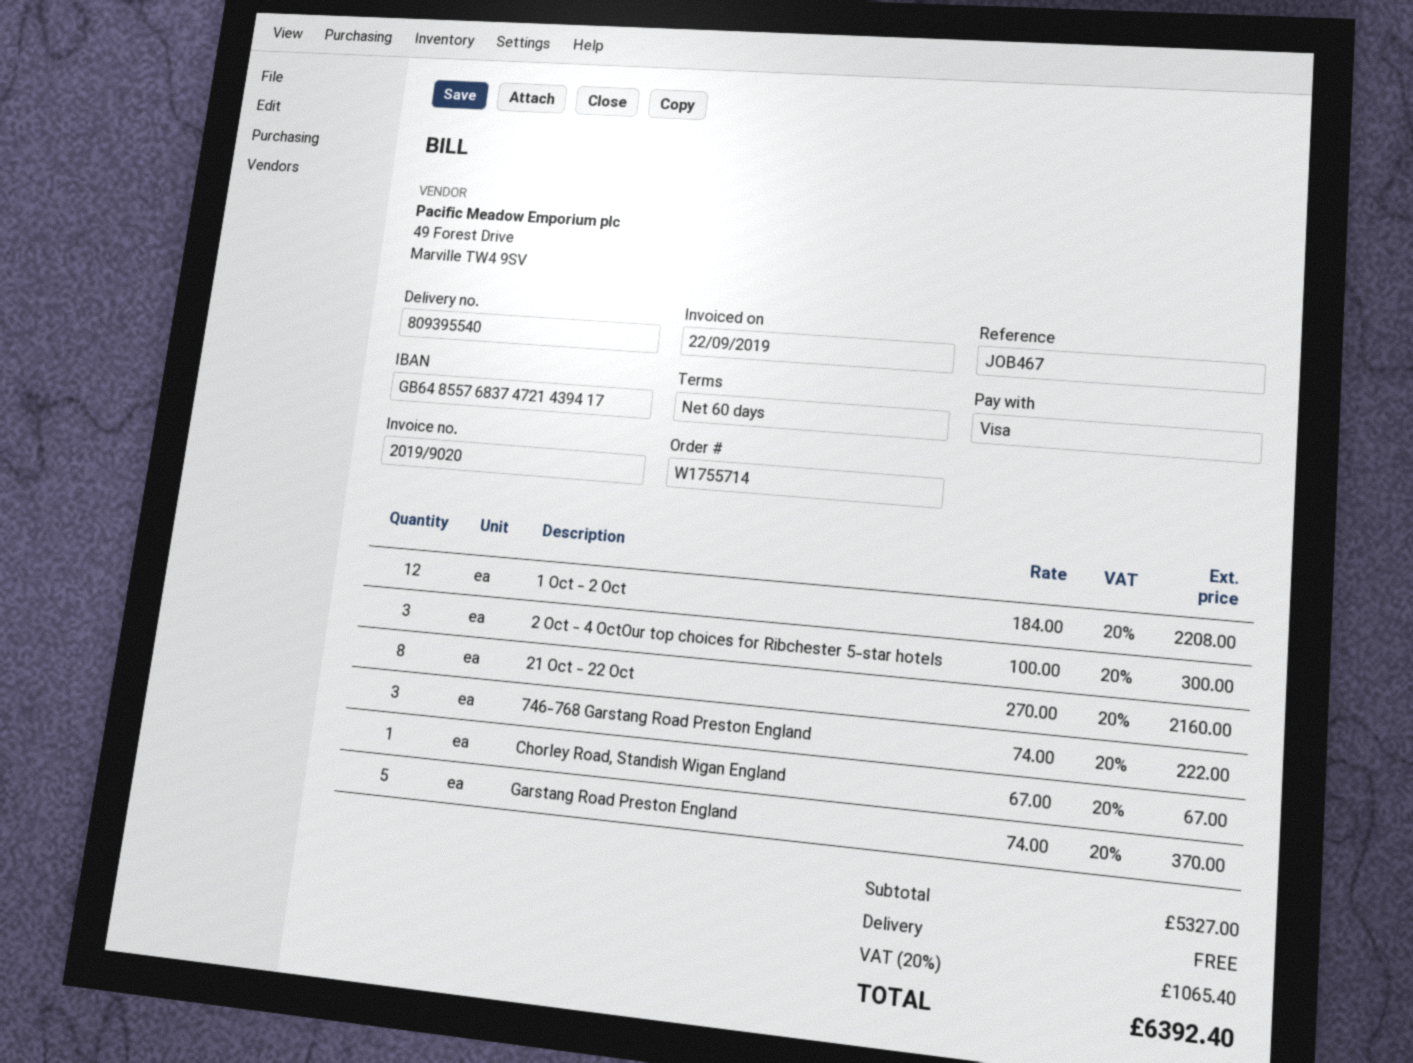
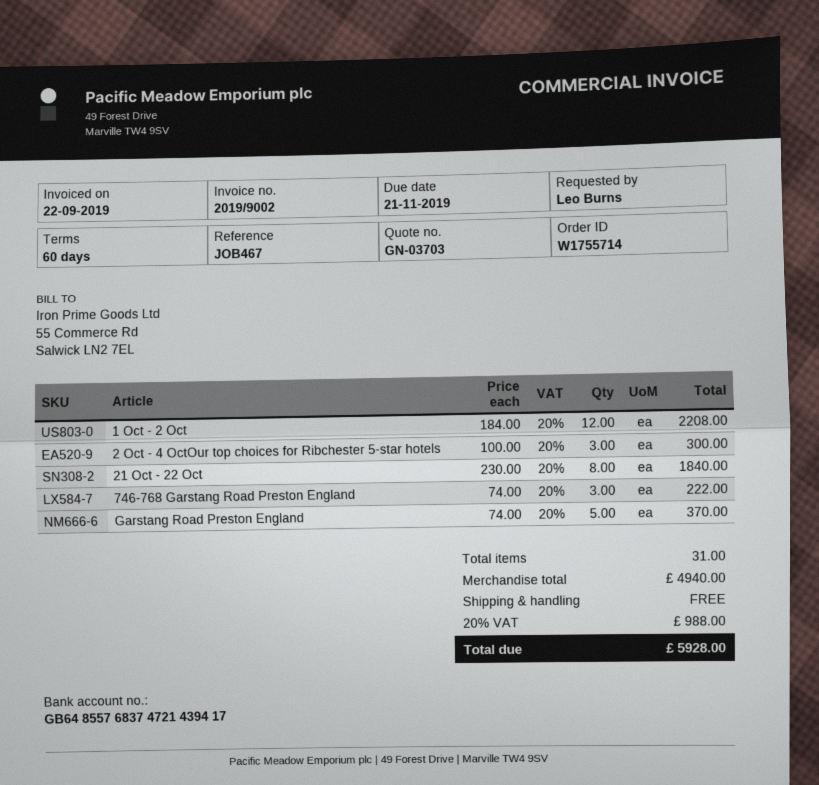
invoice number: 2019/9020 -> 2019/9002
21 Oct - 22 Oct: 8 x 270.00 = 2160.00 -> 8 x 230.00 = 1840.00
Chorley Road, Standish Wigan England: 1 x 67.00 = 67.00 -> none
subtotal: 5327.00 -> 4940.00
tax: 20% = 1065.40 -> 20% = 988.00
total: 6392.40 -> 5928.00

